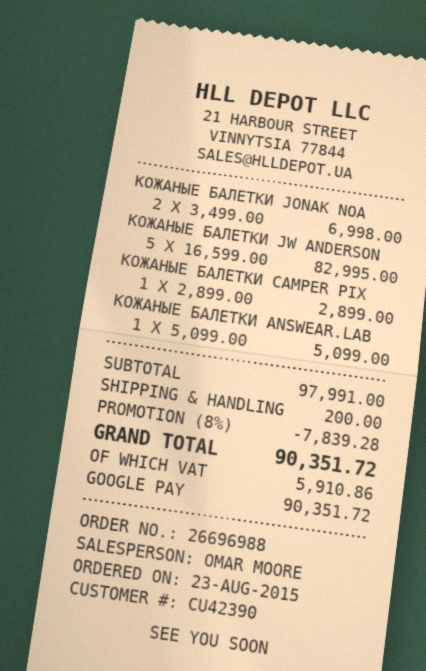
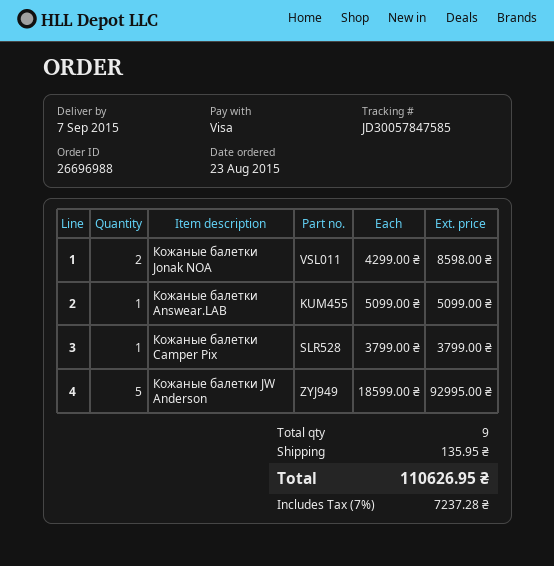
payment method: Google Pay -> Visa
КОЖАНЫЕ БАЛЕТКИ JONAK NOA: 2 x 3499.00 = 6998.00 -> 2 x 4299.00 = 8598.00
КОЖАНЫЕ БАЛЕТКИ JW ANDERSON: 5 x 16599.00 = 82995.00 -> 5 x 18599.00 = 92995.00
КОЖАНЫЕ БАЛЕТКИ CAMPER PIX: 1 x 2899.00 = 2899.00 -> 1 x 3799.00 = 3799.00
discount: 8% = 7839.28 -> none
shipping: 200.00 -> 135.95
tax: 5910.86 -> 7237.28
total: 90351.72 -> 110626.95

